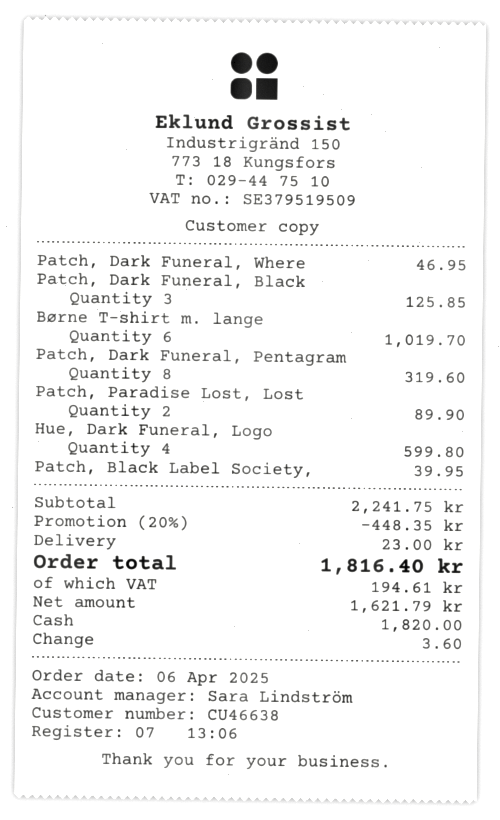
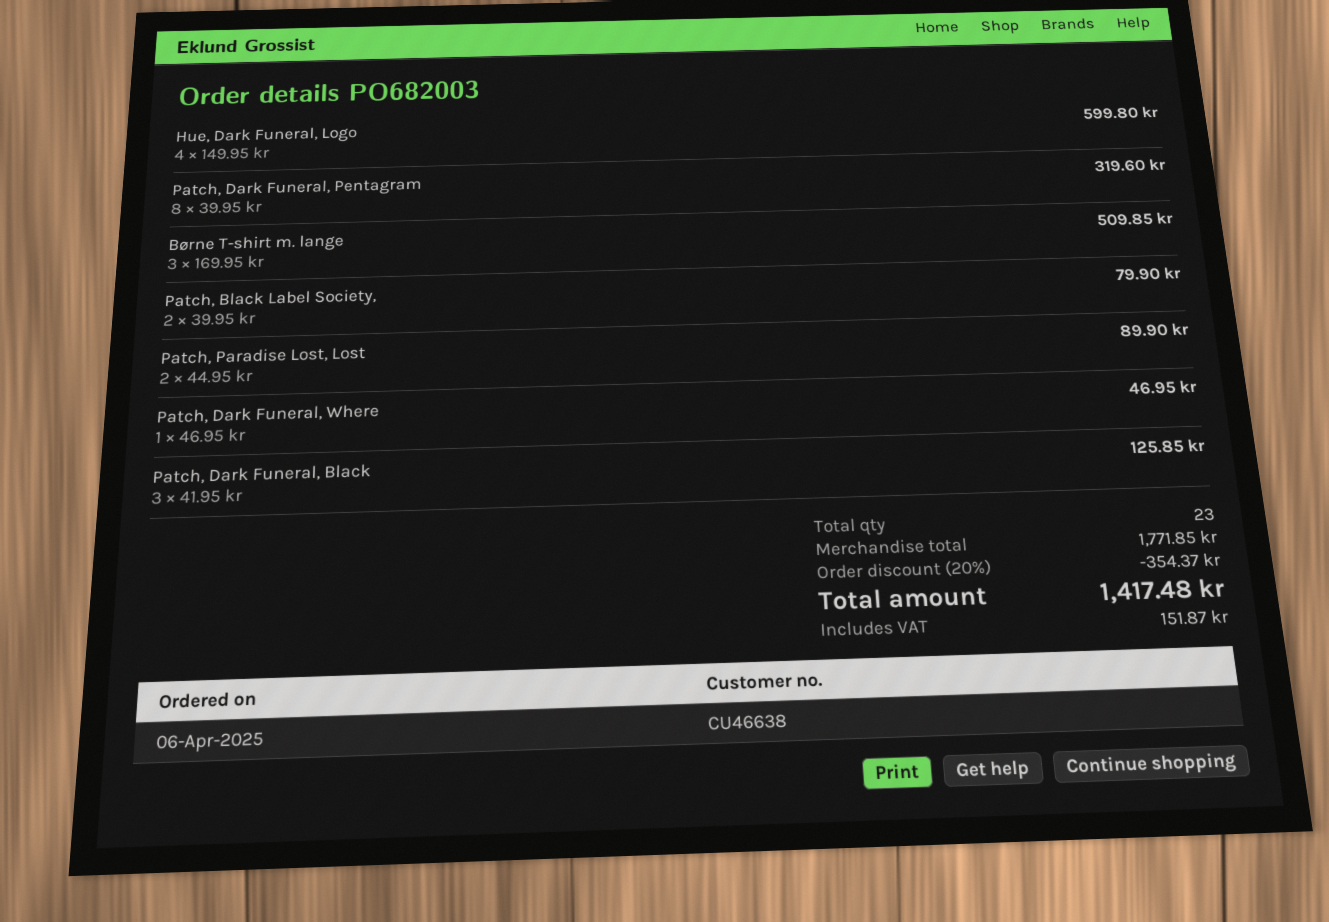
Børne T-shirt m. lange: 6 for 1019.70 -> 3 for 509.85
Patch, Black Label Society,: 1 for 39.95 -> 2 for 79.90
subtotal: 2241.75 -> 1771.85
discount: 20% = 448.35 -> 20% = 354.37
shipping: 23.00 -> none
tax: 194.61 -> 151.87
total: 1816.40 -> 1417.48

